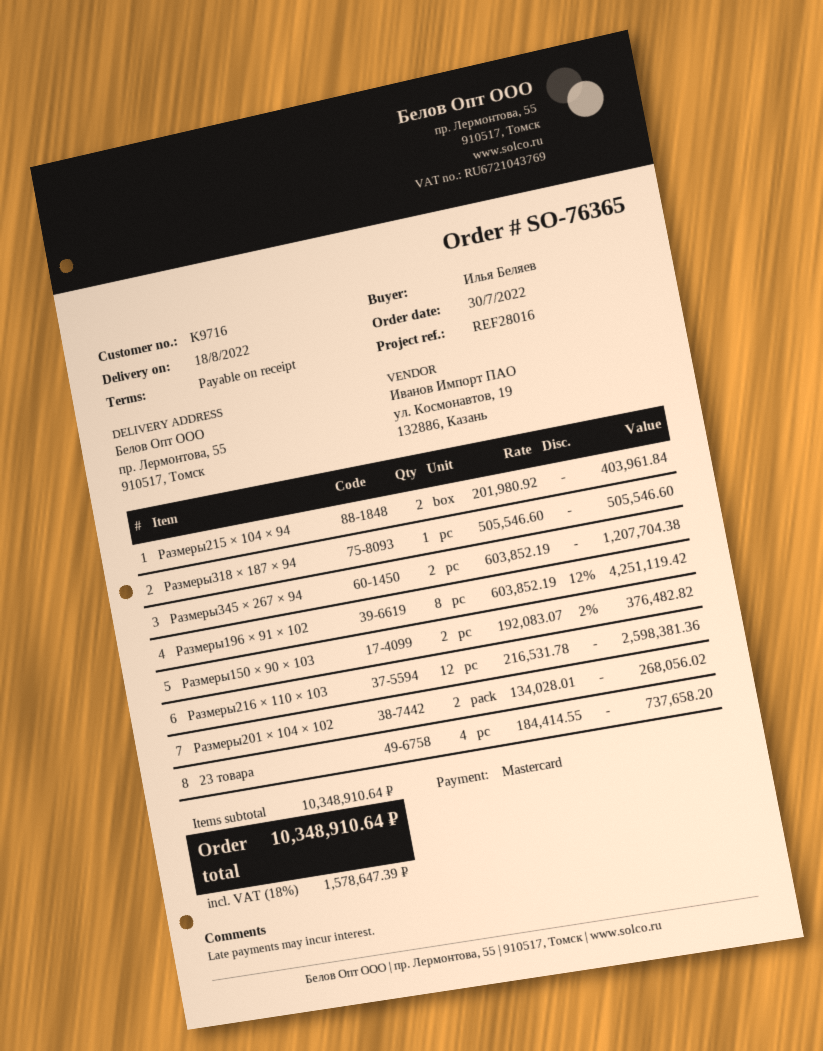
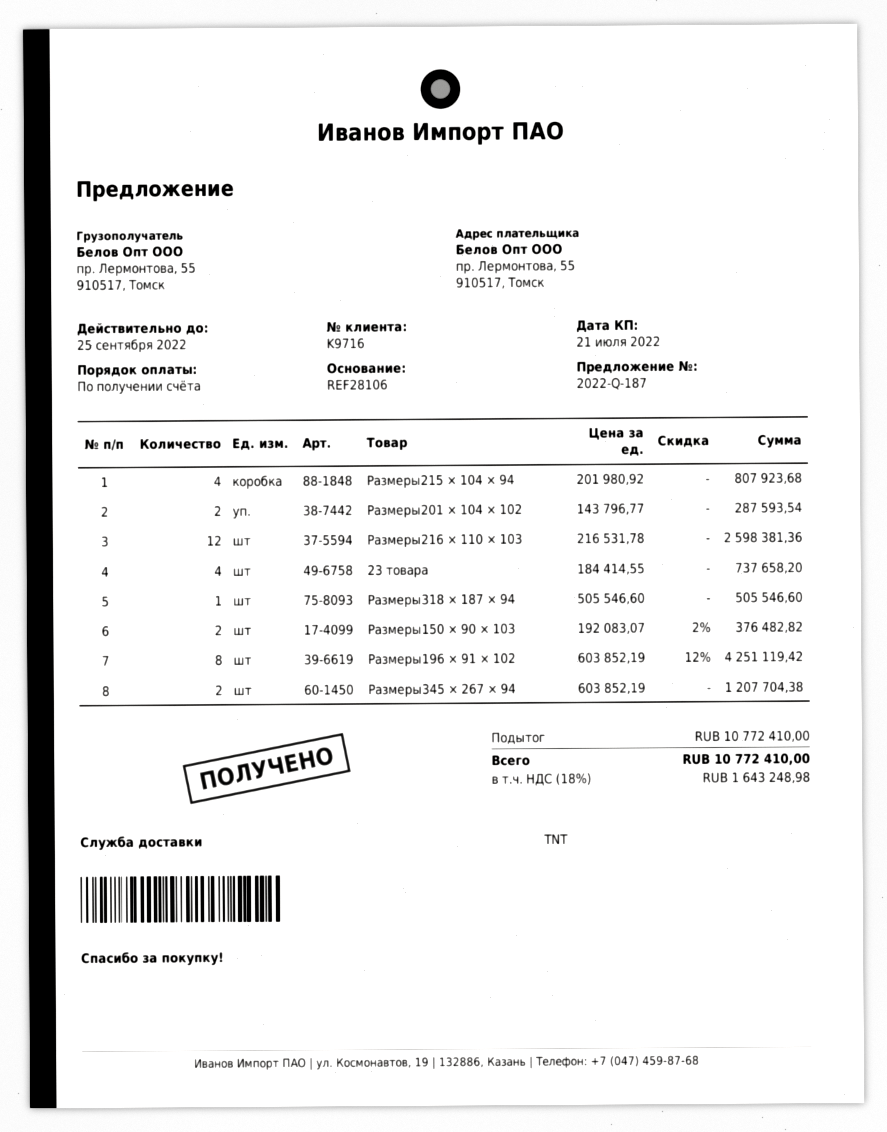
reference: REF28016 -> REF28106
Размеры215 × 104 × 94: 2 x 201980.92 = 403961.84 -> 4 x 201980.92 = 807923.68
Размеры201 × 104 × 102: 2 x 134028.01 = 268056.02 -> 2 x 143796.77 = 287593.54
subtotal: 10348910.64 -> 10772410.00
tax: 18% = 1578647.39 -> 18% = 1643248.98
total: 10348910.64 -> 10772410.00

